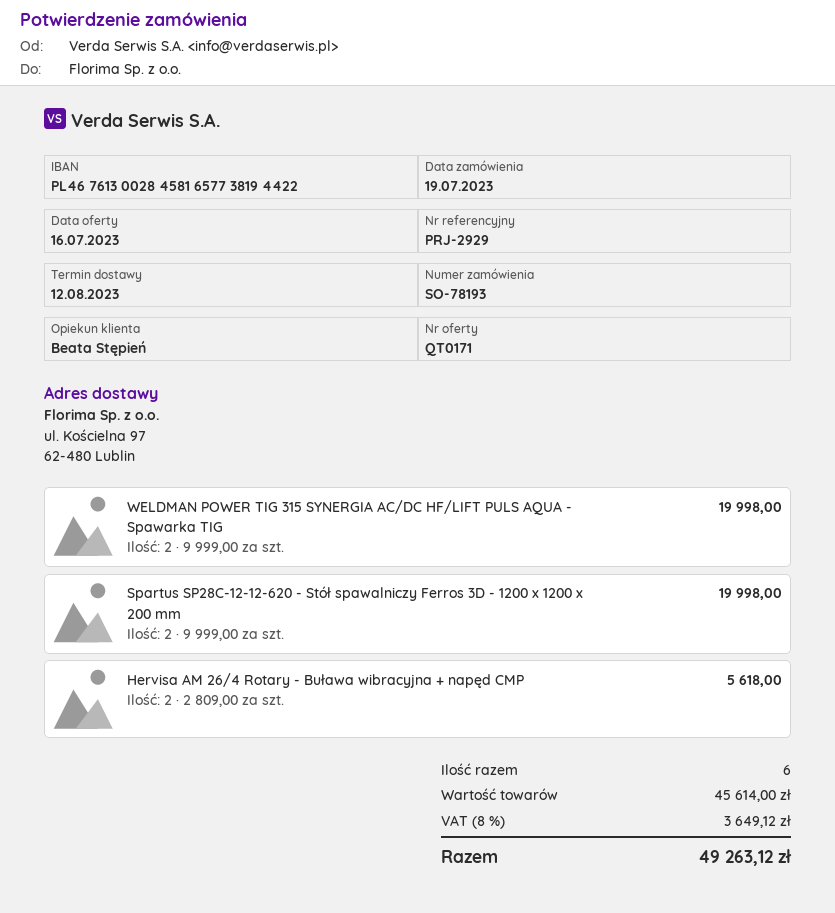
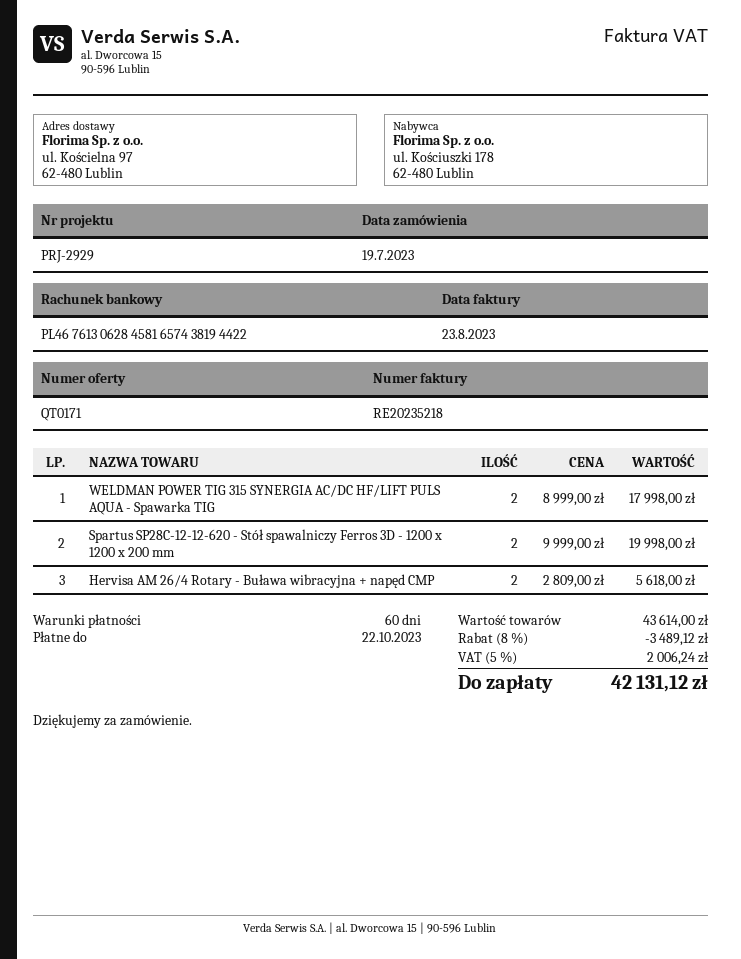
bank account: PL46761300284581657738194422 -> PL46761306284581657438194422
WELDMAN POWER TIG 315 SYNERGIA AC/DC HF/LIFT PULS AQUA - Spawarka TIG: 2 x 9999.00 = 19998.00 -> 2 x 8999.00 = 17998.00
subtotal: 45614.00 -> 43614.00
discount: none -> 8% = 3489.12
tax: 8% = 3649.12 -> 5% = 2006.24
total: 49263.12 -> 42131.12

